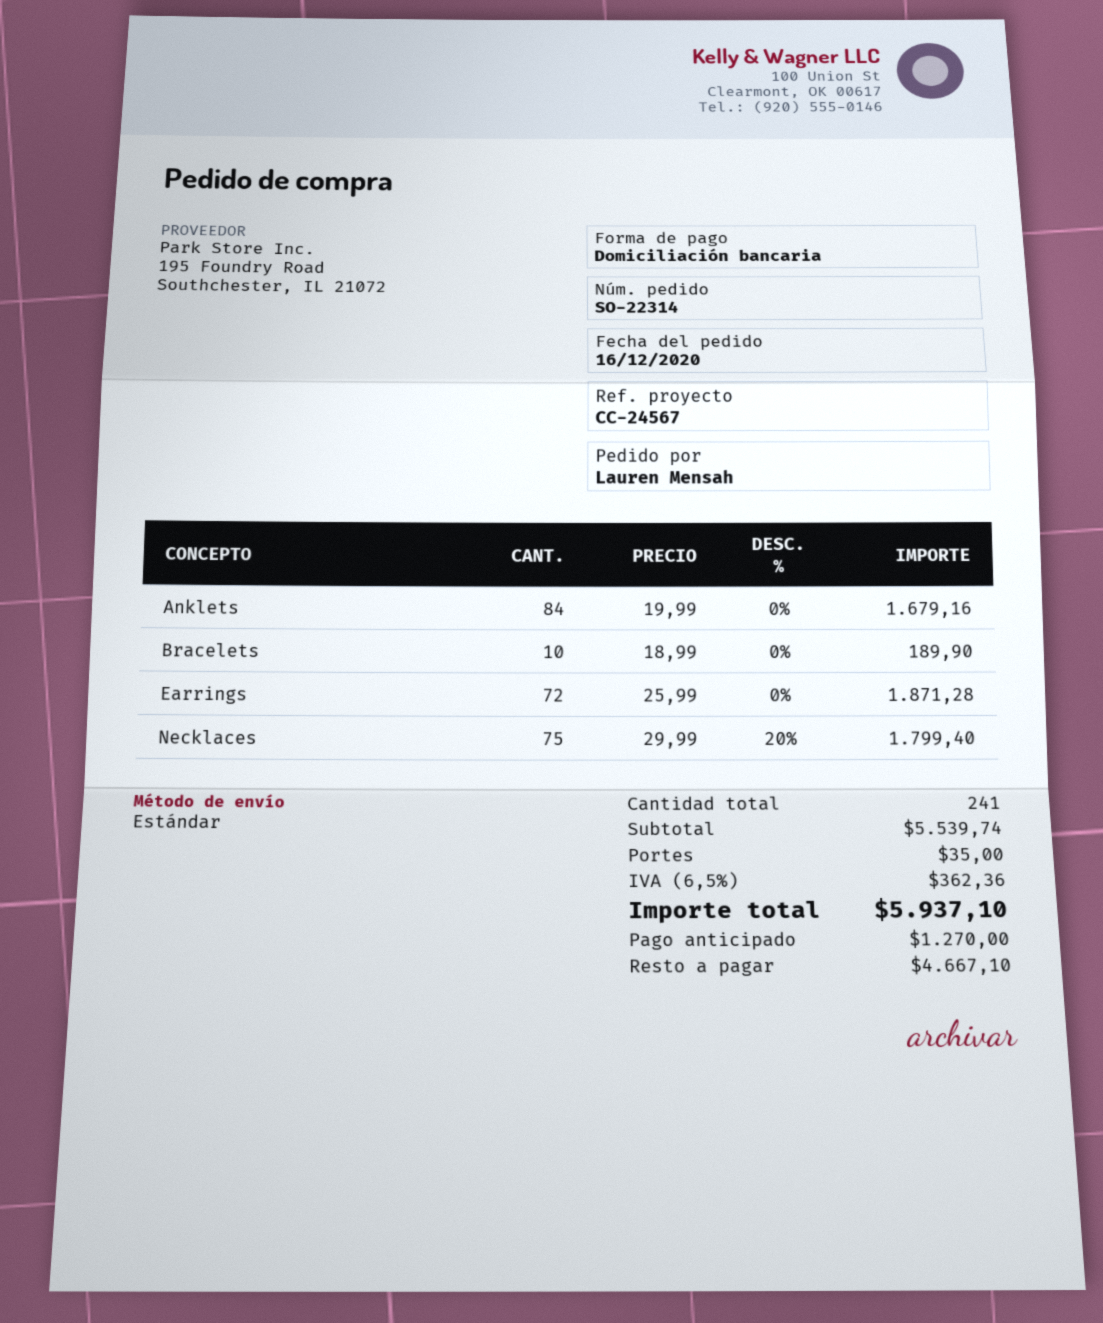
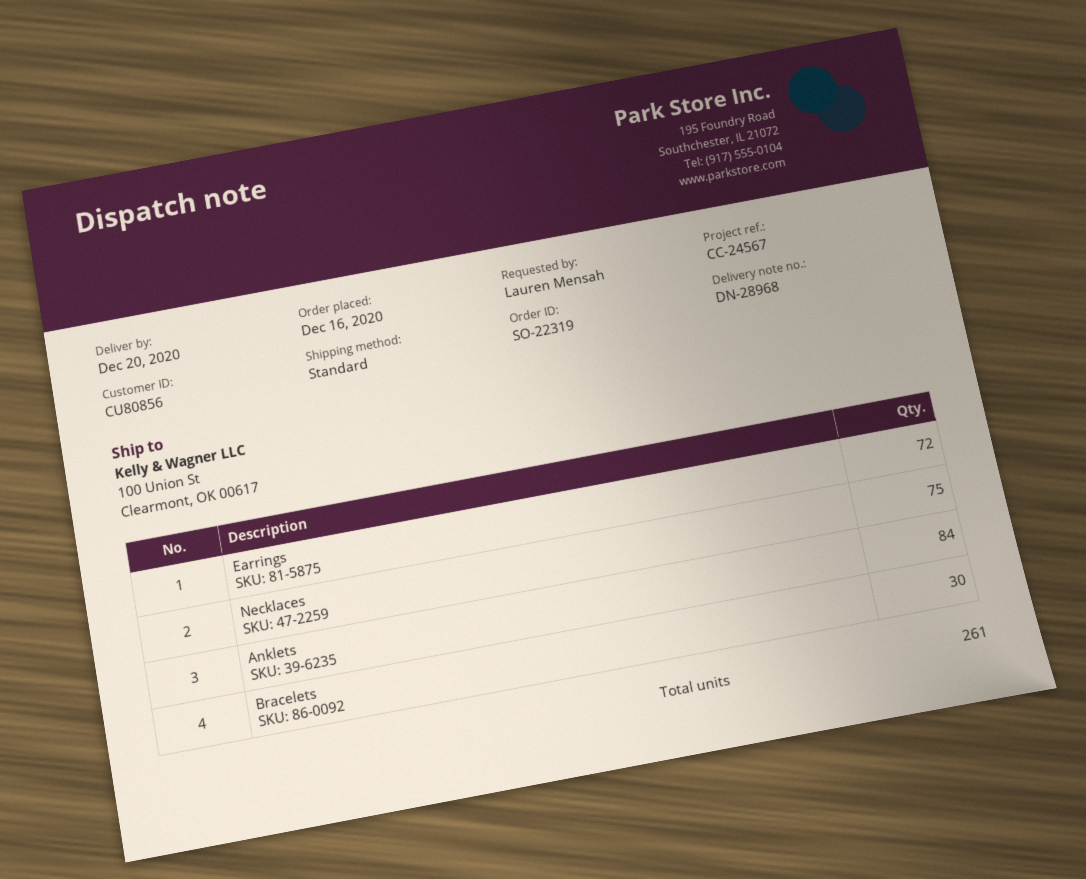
order number: SO-22314 -> SO-22319
Bracelets: 10 -> 30
total quantity: 241 -> 261

